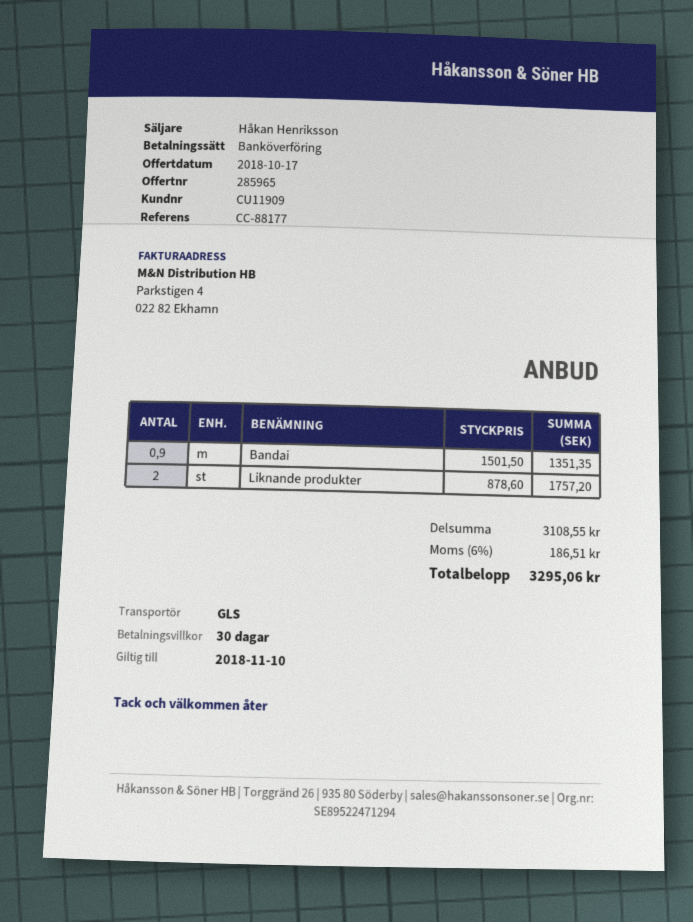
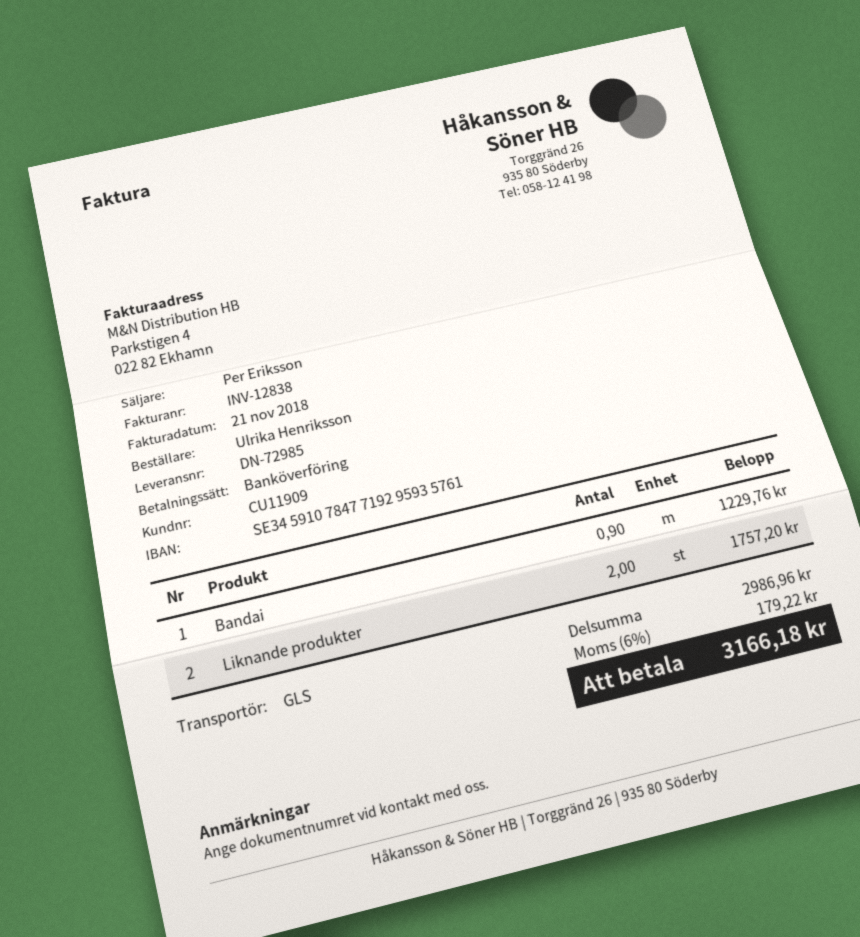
sales rep: Håkan Henriksson -> Per Eriksson
Bandai: 0.9 for 1351.35 -> 0.9 for 1229.76
subtotal: 3108.55 -> 2986.96
tax: 6% = 186.51 -> 6% = 179.22
total: 3295.06 -> 3166.18

